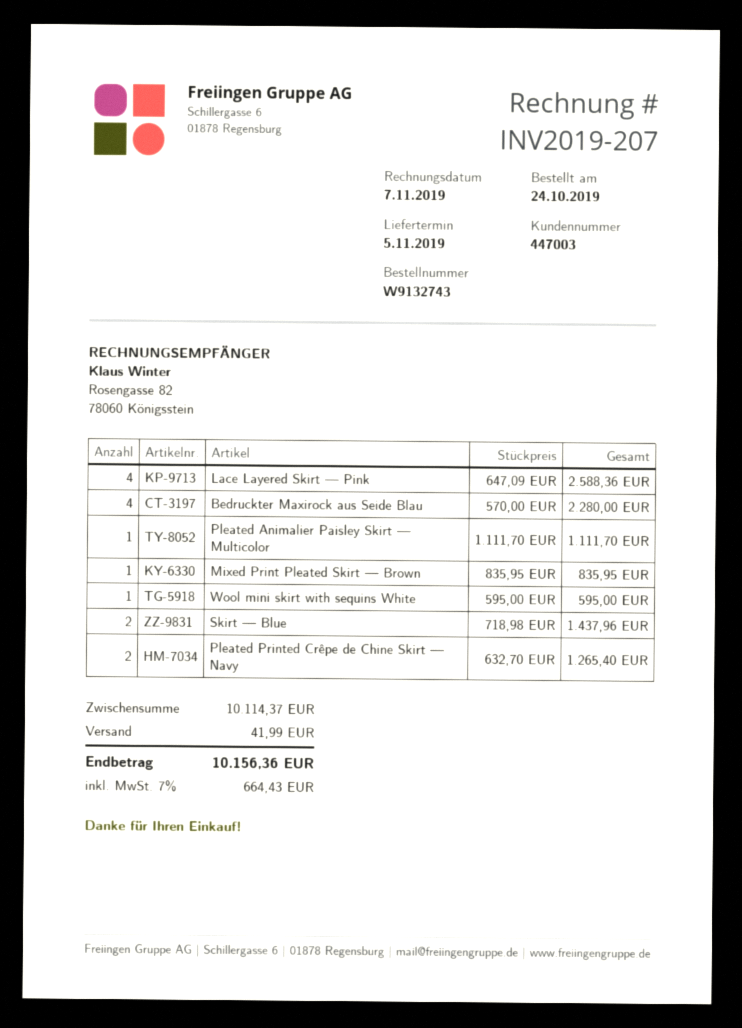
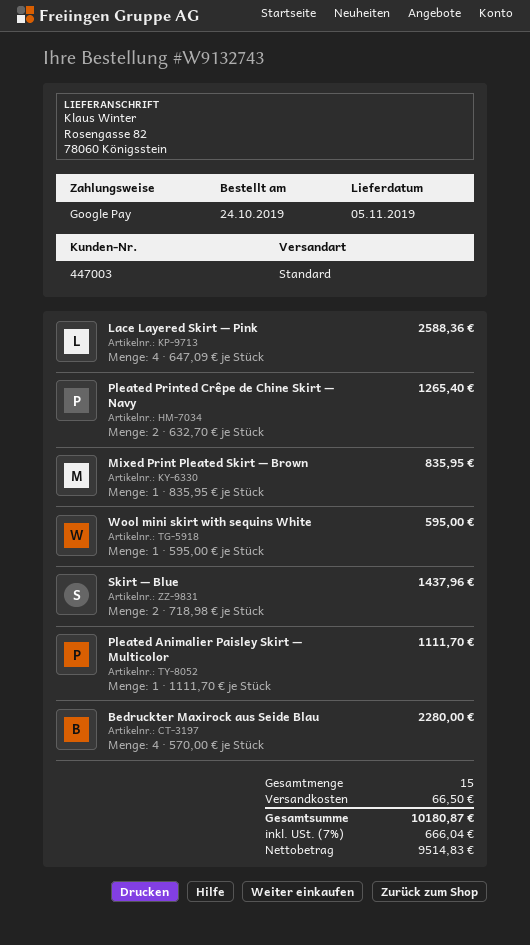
shipping: 41.99 -> 66.50
tax: 7% = 664.43 -> 7% = 666.04
total: 10156.36 -> 10180.87

